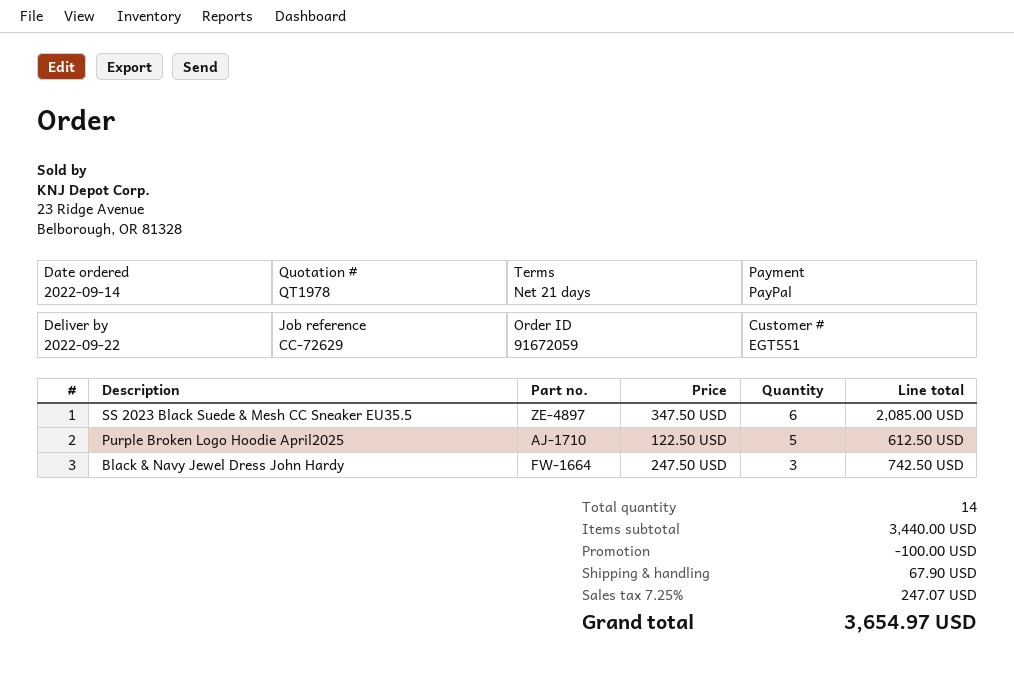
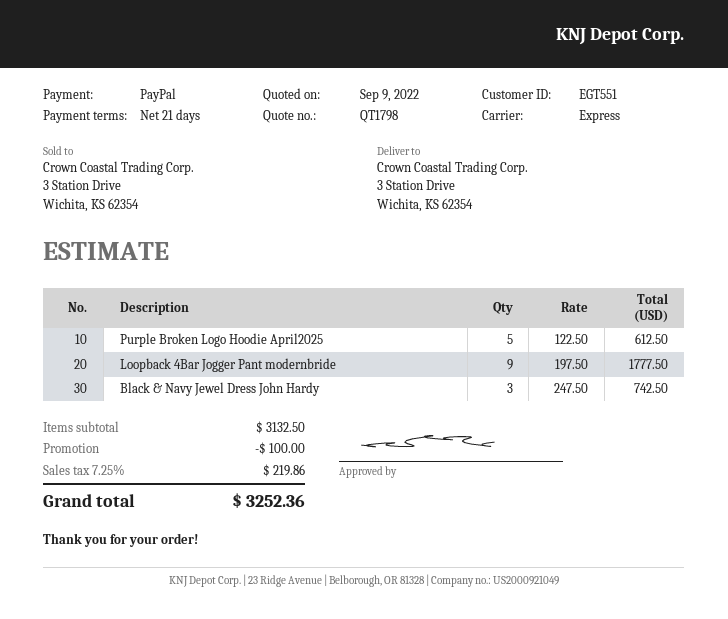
quote number: QT1978 -> QT1798
SS 2023 Black Suede & Mesh CC Sneaker EU35.5: 6 x 347.50 = 2085.00 -> none
Loopback 4Bar Jogger Pant modernbride: none -> 9 x 197.50 = 1777.50
subtotal: 3440.00 -> 3132.50
shipping: 67.90 -> none
tax: 7.25% = 247.07 -> 7.25% = 219.86
total: 3654.97 -> 3252.36

